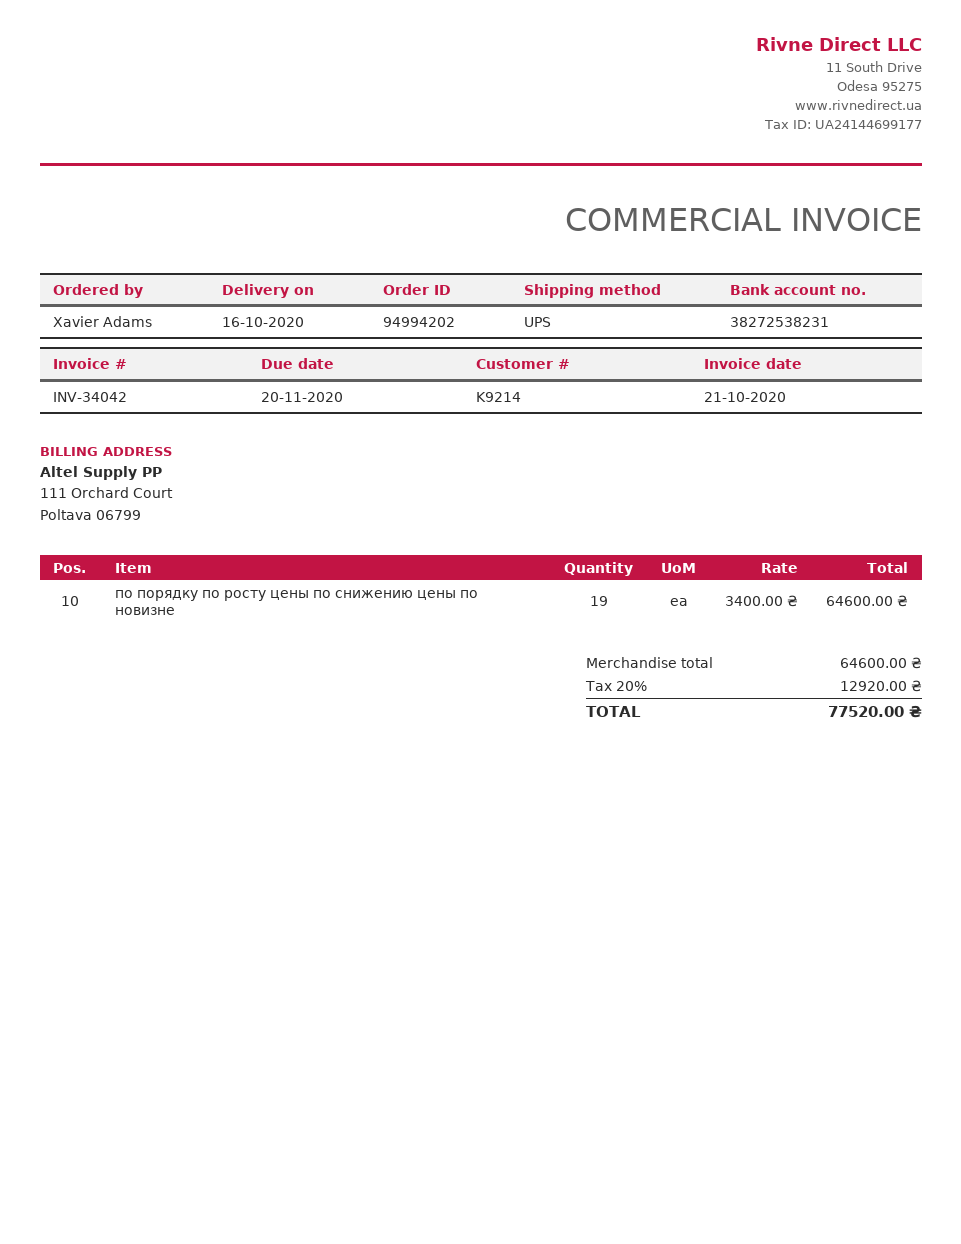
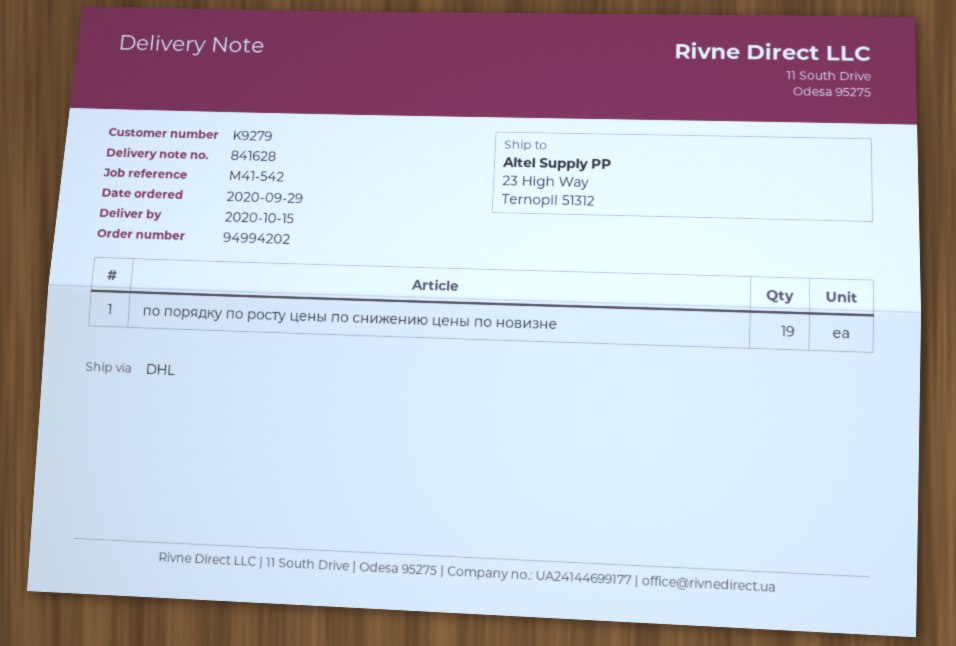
delivery date: 2020-10-16 -> 2020-10-15
customer number: K9214 -> K9279
shipping method: UPS -> DHL

